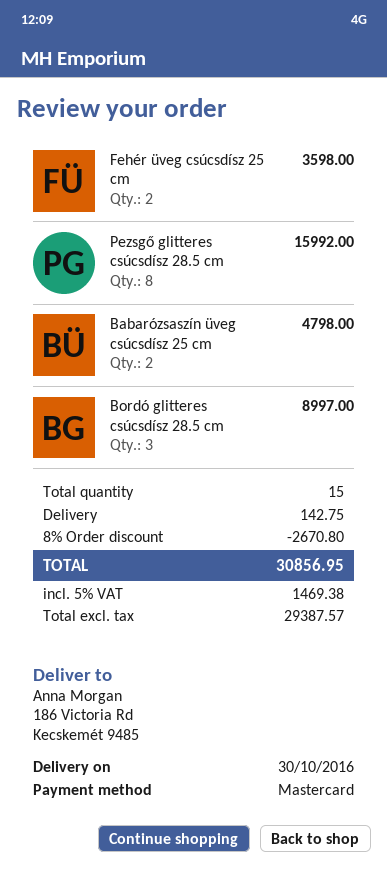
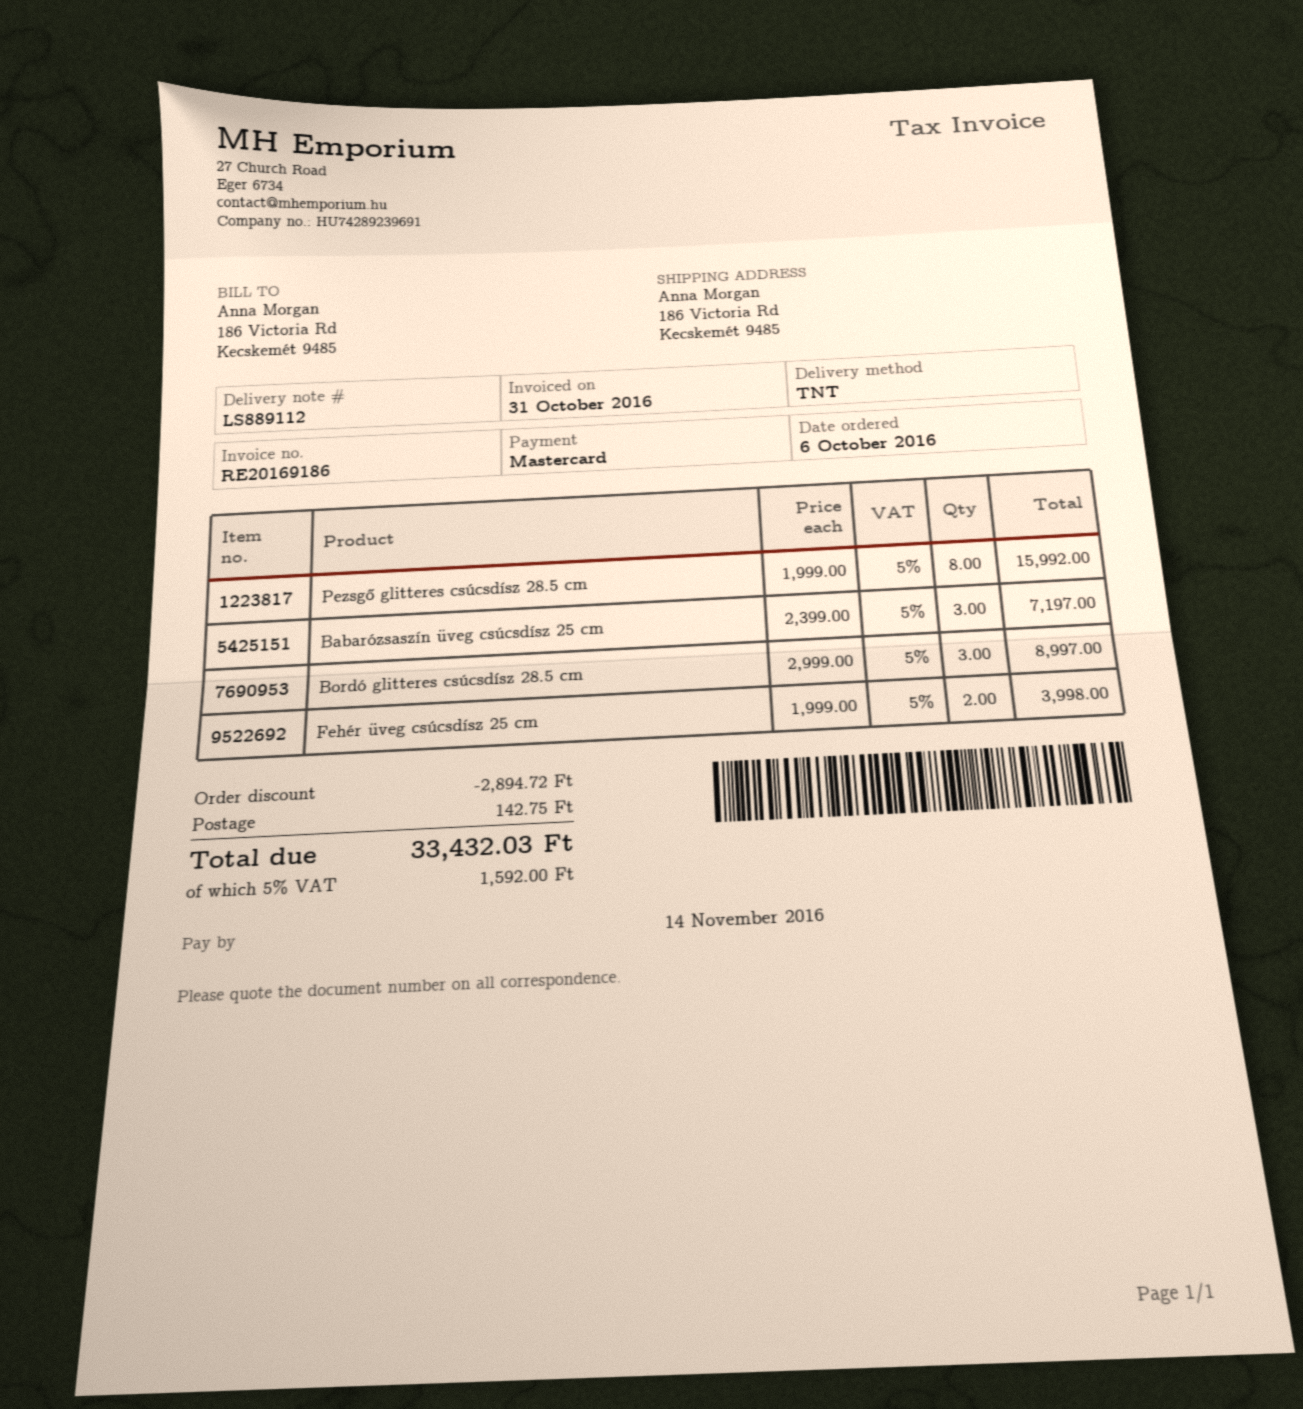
Fehér üveg csúcsdísz 25 cm: 2 for 3598.00 -> 2 for 3998.00
Babarózsaszín üveg csúcsdísz 25 cm: 2 for 4798.00 -> 3 for 7197.00
discount: 2670.80 -> 2894.72
tax: 5% = 1469.38 -> 5% = 1592.00
total: 30856.95 -> 33432.03

